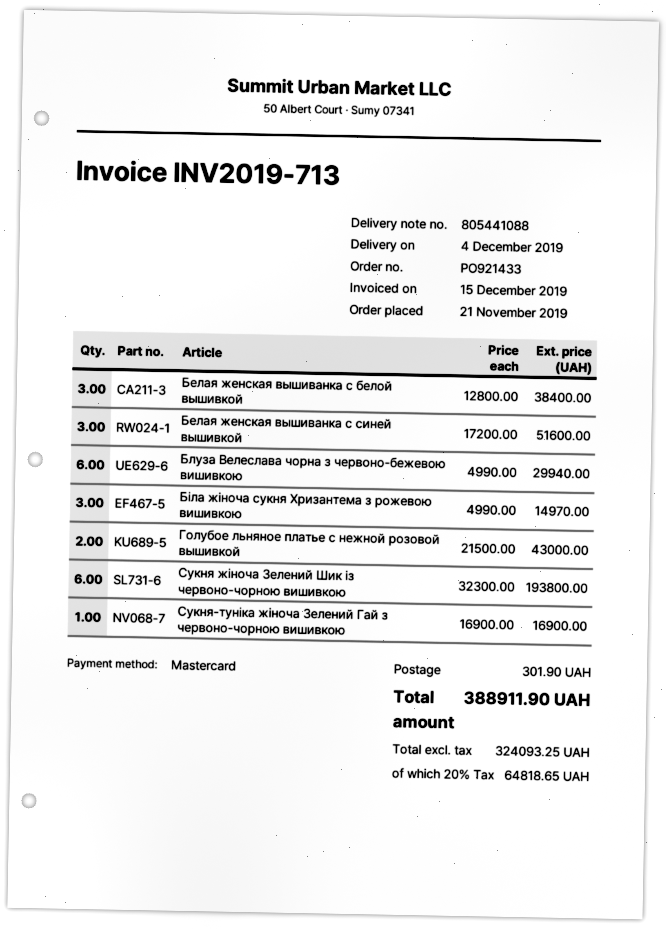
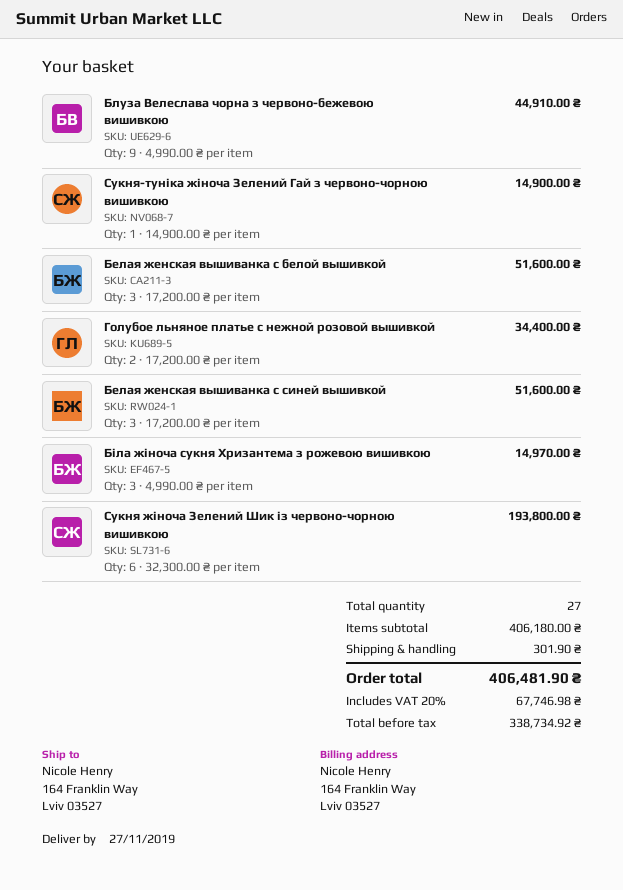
delivery date: 2019-12-04 -> 2019-11-27
Белая женская вышиванка с белой вышивкой: 3 x 12800.00 = 38400.00 -> 3 x 17200.00 = 51600.00
Блуза Велеслава чорна з червоно-бежевою вишивкою: 6 x 4990.00 = 29940.00 -> 9 x 4990.00 = 44910.00
Голубое льняное платье с нежной розовой вышивкой: 2 x 21500.00 = 43000.00 -> 2 x 17200.00 = 34400.00
Сукня-туніка жіноча Зелений Гай з червоно-чорною вишивкою: 1 x 16900.00 = 16900.00 -> 1 x 14900.00 = 14900.00
net: 324093.25 -> 338734.92
tax: 20% = 64818.65 -> 20% = 67746.98
total: 388911.90 -> 406481.90

